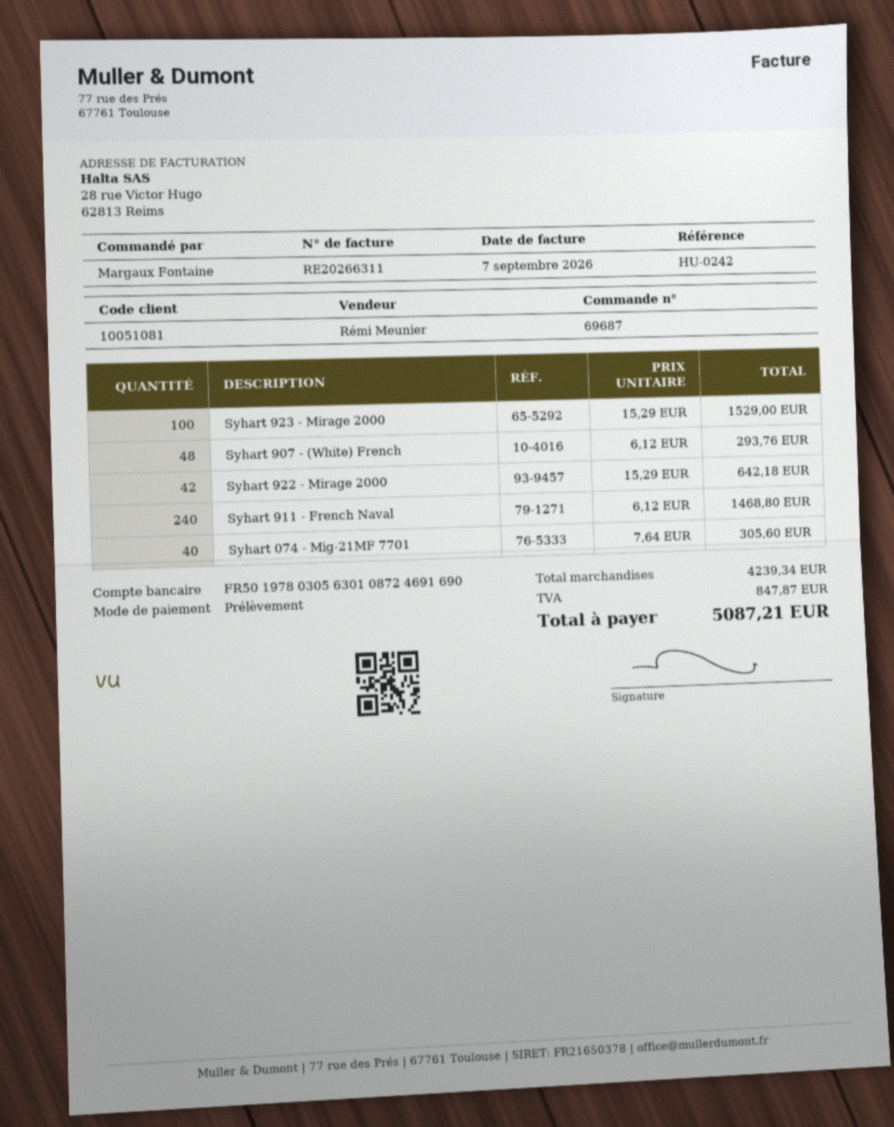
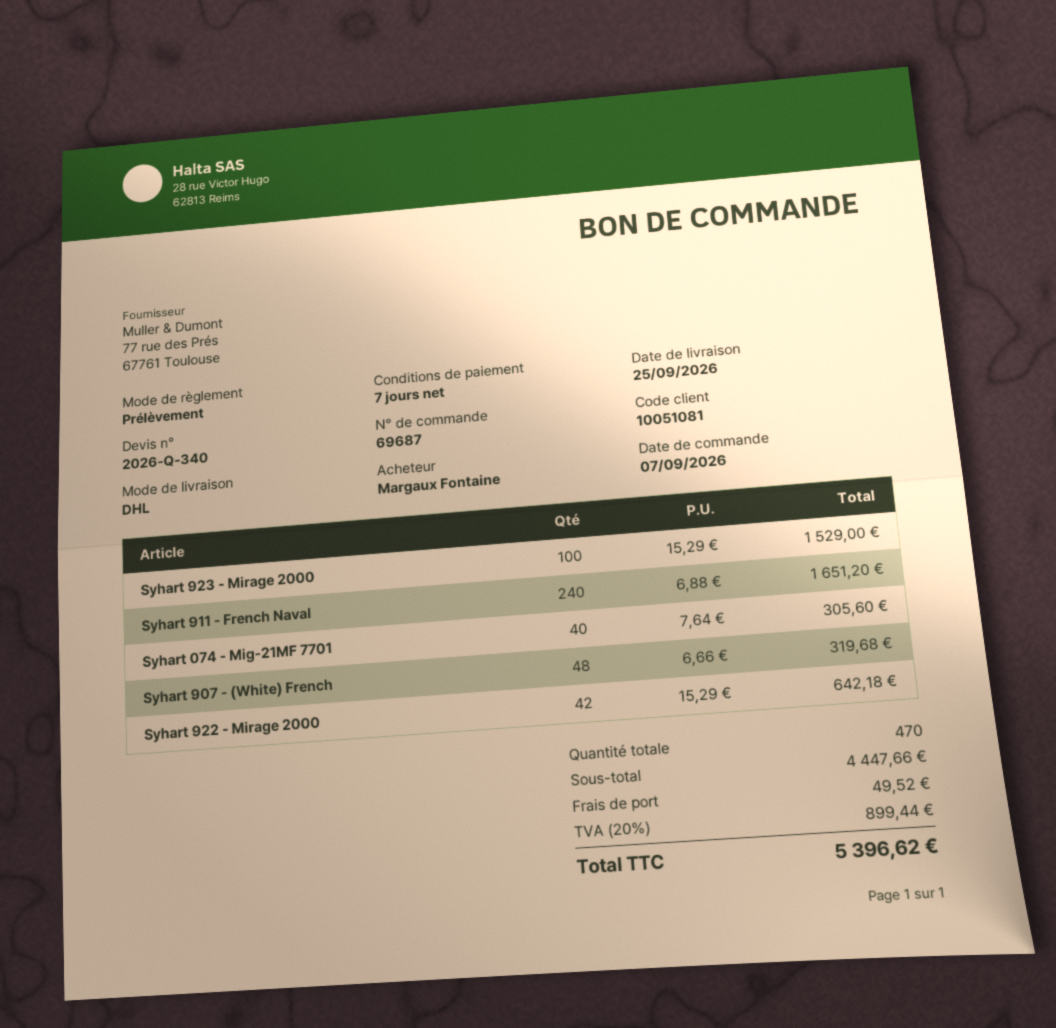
Syhart 907 - (White) French: 48 x 6.12 = 293.76 -> 48 x 6.66 = 319.68
Syhart 911 - French Naval: 240 x 6.12 = 1468.80 -> 240 x 6.88 = 1651.20
subtotal: 4239.34 -> 4447.66
shipping: none -> 49.52
tax: 847.87 -> 899.44
total: 5087.21 -> 5396.62

